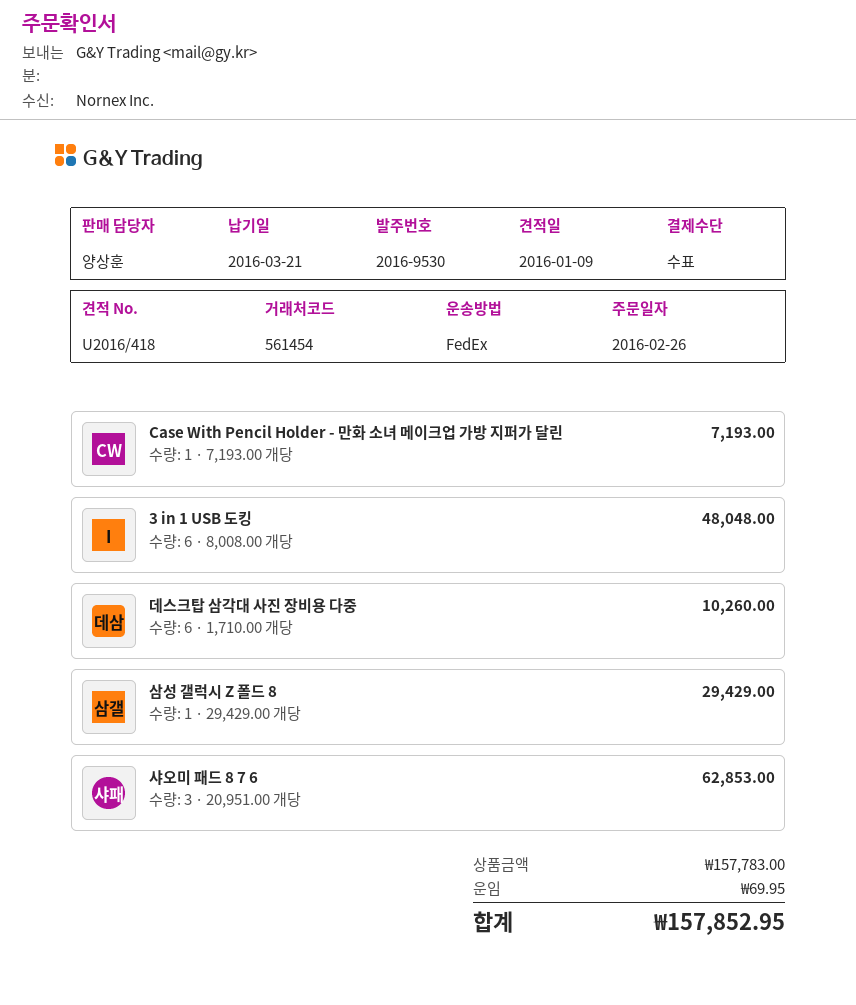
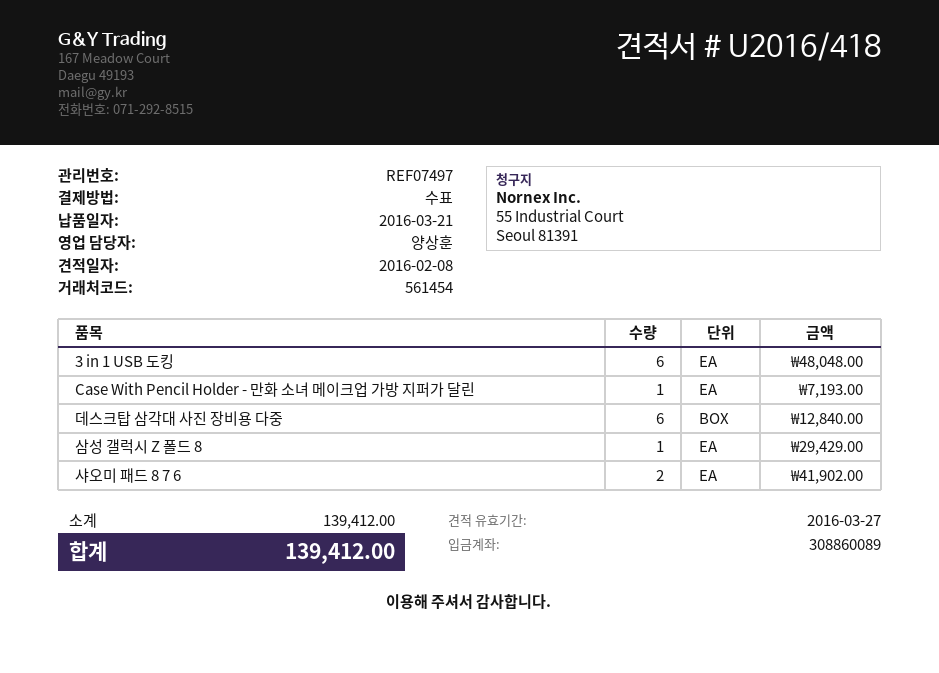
quote date: 2016-01-09 -> 2016-02-08
데스크탑 삼각대 사진 장비용 다중: 6 for 10260.00 -> 6 for 12840.00
샤오미 패드 8 7 6: 3 for 62853.00 -> 2 for 41902.00
subtotal: 157783.00 -> 139412.00
shipping: 69.95 -> none
total: 157852.95 -> 139412.00

